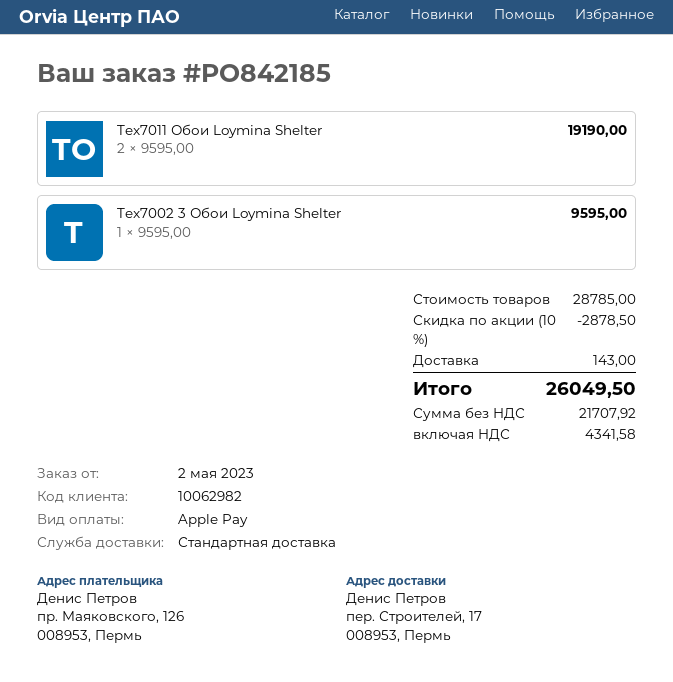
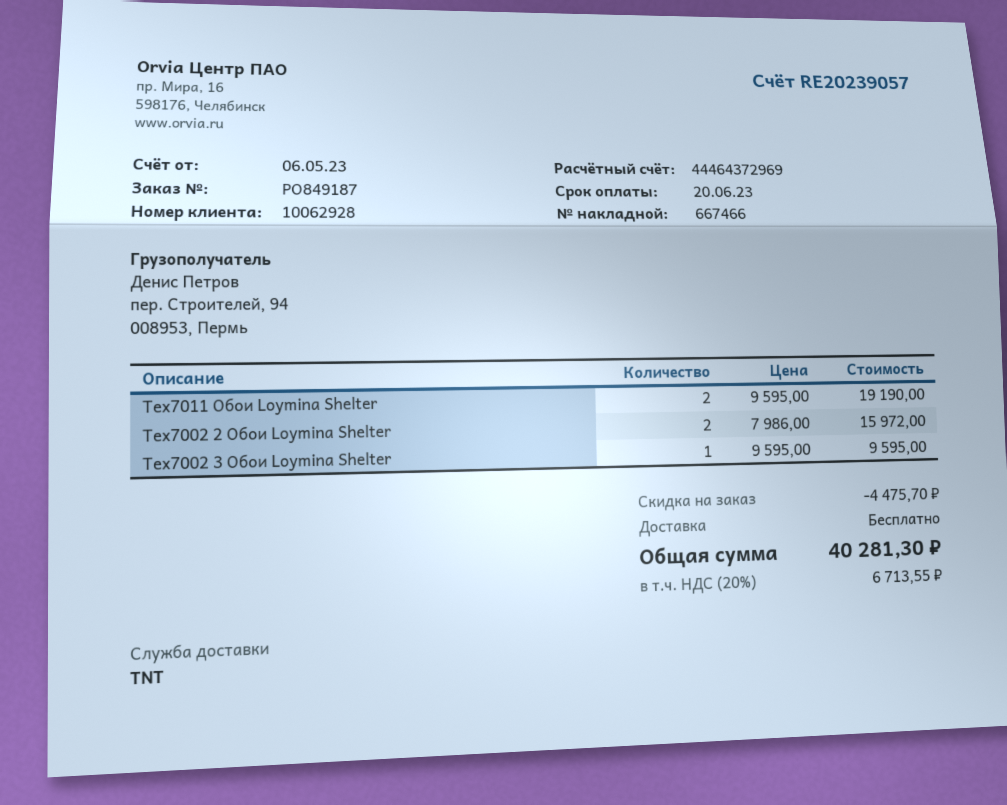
order number: PO842185 -> PO849187
customer number: 10062982 -> 10062928
shipping method: standard -> TNT
ship to: пер. Строителей, 17, 008953, Пермь -> пер. Строителей, 94, 008953, Пермь
Tex7002 2 Обои Loymina Shelter: none -> 2 x 7986.00 = 15972.00
discount: 2878.50 -> 4475.70
shipping: 143.00 -> 0.00
tax: 4341.58 -> 6713.55
total: 26049.50 -> 40281.30

